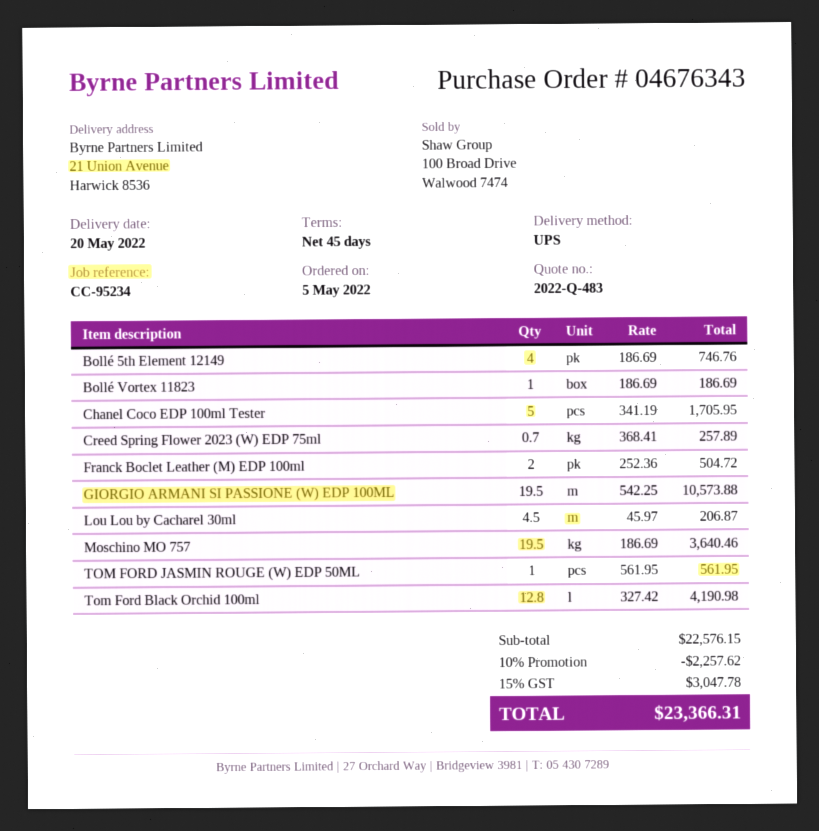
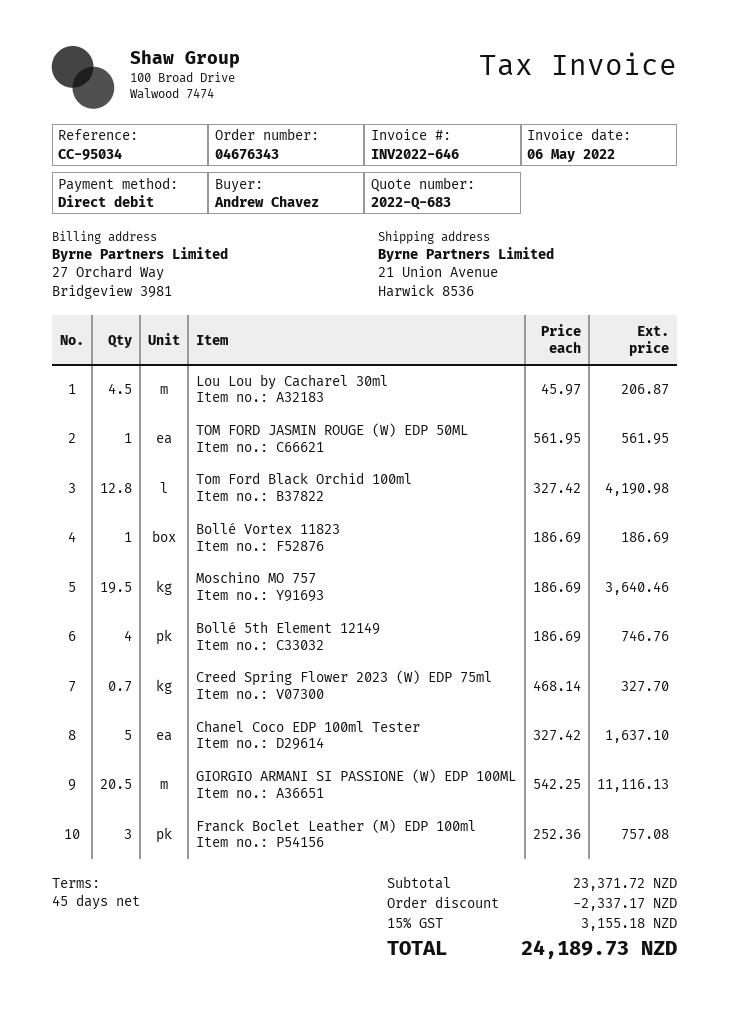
quote number: 2022-Q-483 -> 2022-Q-683
reference: CC-95234 -> CC-95034
Chanel Coco EDP 100ml Tester: 5 x 341.19 = 1705.95 -> 5 x 327.42 = 1637.10
Creed Spring Flower 2023 (W) EDP 75ml: 0.7 x 368.41 = 257.89 -> 0.7 x 468.14 = 327.70
Franck Boclet Leather (M) EDP 100ml: 2 x 252.36 = 504.72 -> 3 x 252.36 = 757.08
GIORGIO ARMANI SI PASSIONE (W) EDP 100ML: 19.5 x 542.25 = 10573.88 -> 20.5 x 542.25 = 11116.13
subtotal: 22576.15 -> 23371.72
discount: 2257.62 -> 2337.17
tax: 15% = 3047.78 -> 15% = 3155.18
total: 23366.31 -> 24189.73

